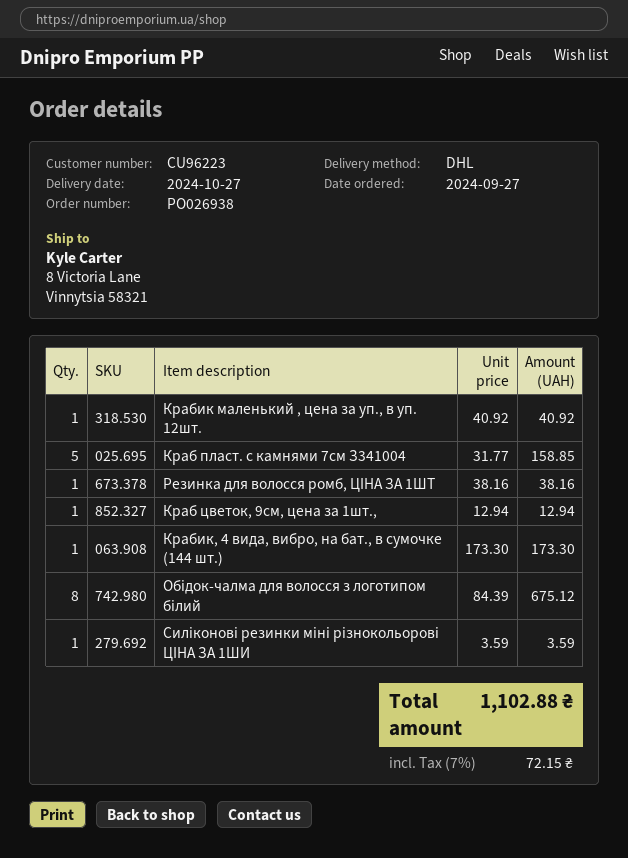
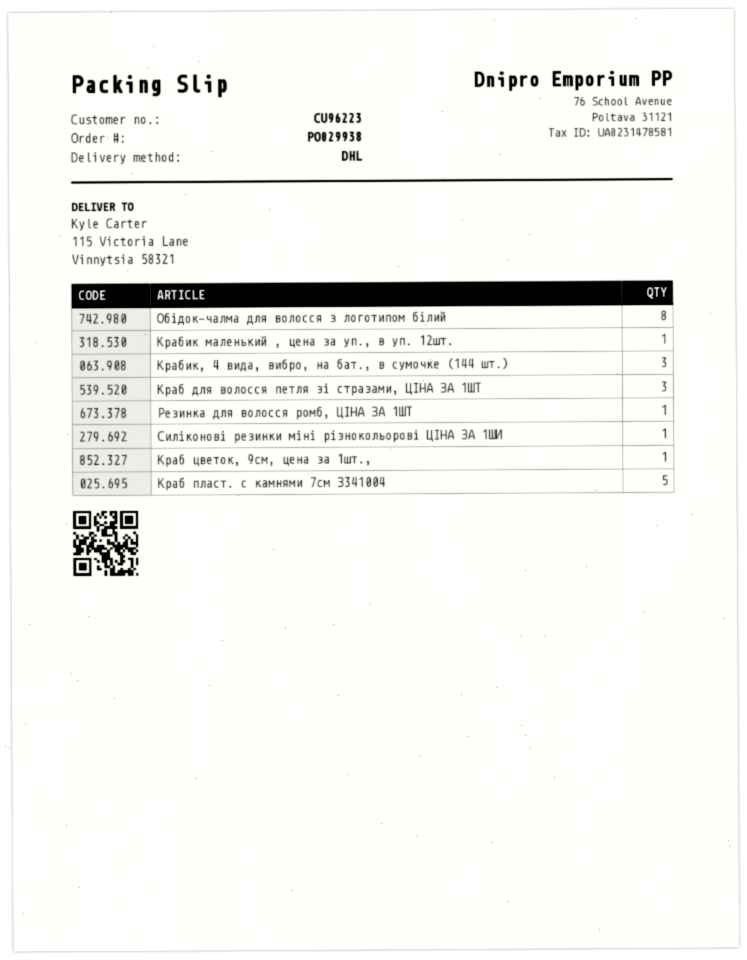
order number: PO026938 -> PO029938
ship to: 8 Victoria Lane, Vinnytsia 58321 -> 115 Victoria Lane, Vinnytsia 58321
Крабик, 4 вида, вибро, на бат., в сумочке (144 шт.): 1 -> 3
Краб для волосся петля зі стразами, ЦІНА ЗА 1ШТ: none -> 3

